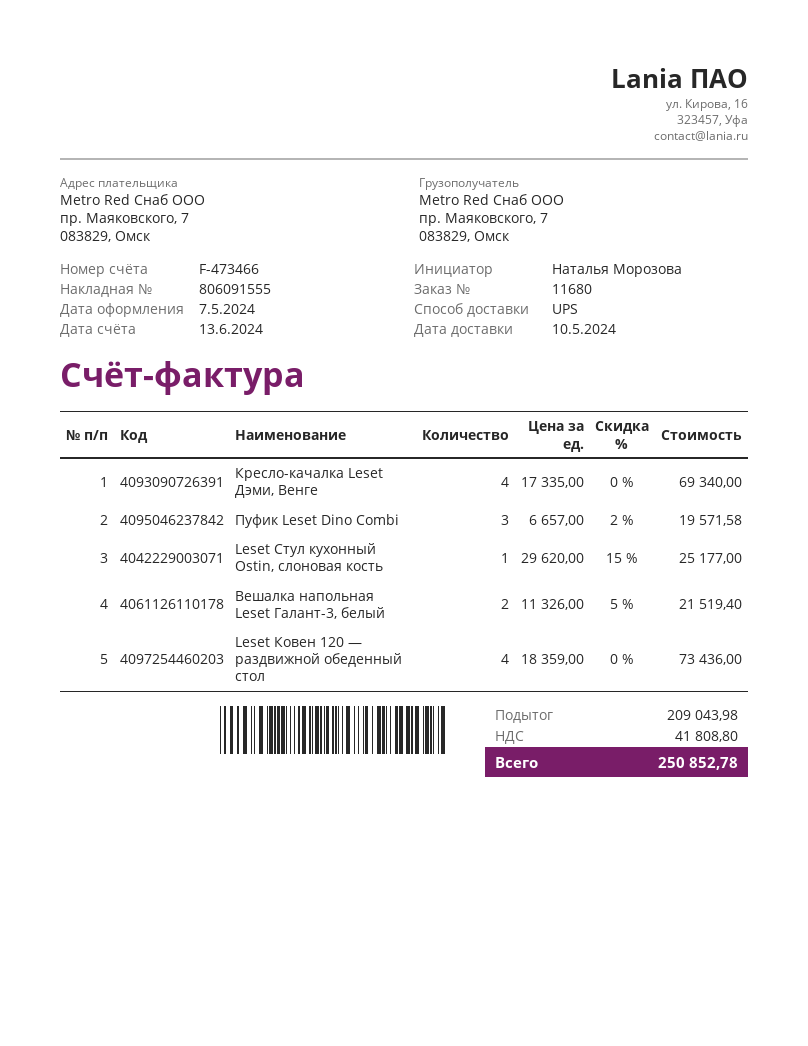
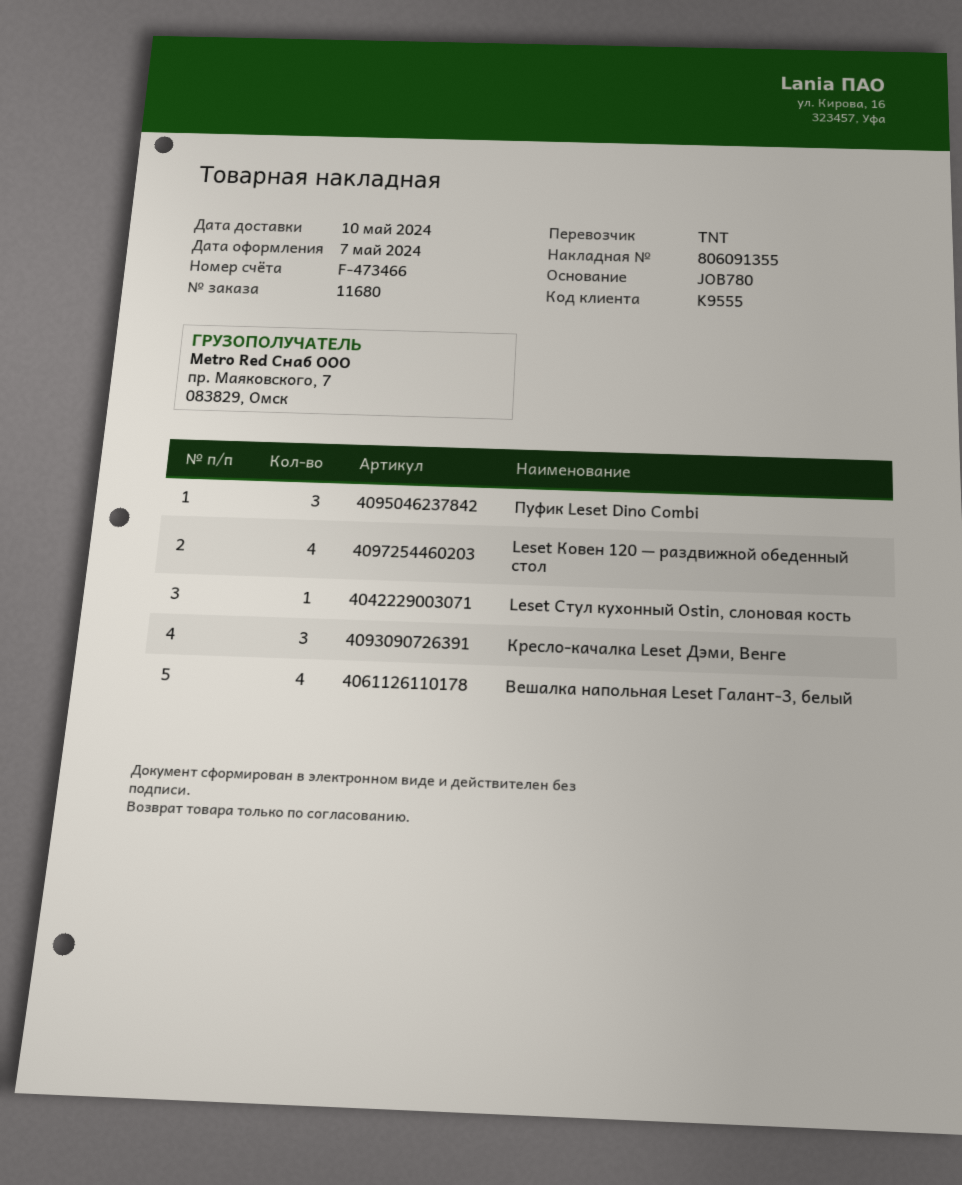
delivery note number: 806091555 -> 806091355
shipping method: UPS -> TNT
Кресло-качалка Leset Дэми, Венге: 4 -> 3
Вешалка напольная Leset Галант-3, белый: 2 -> 4

